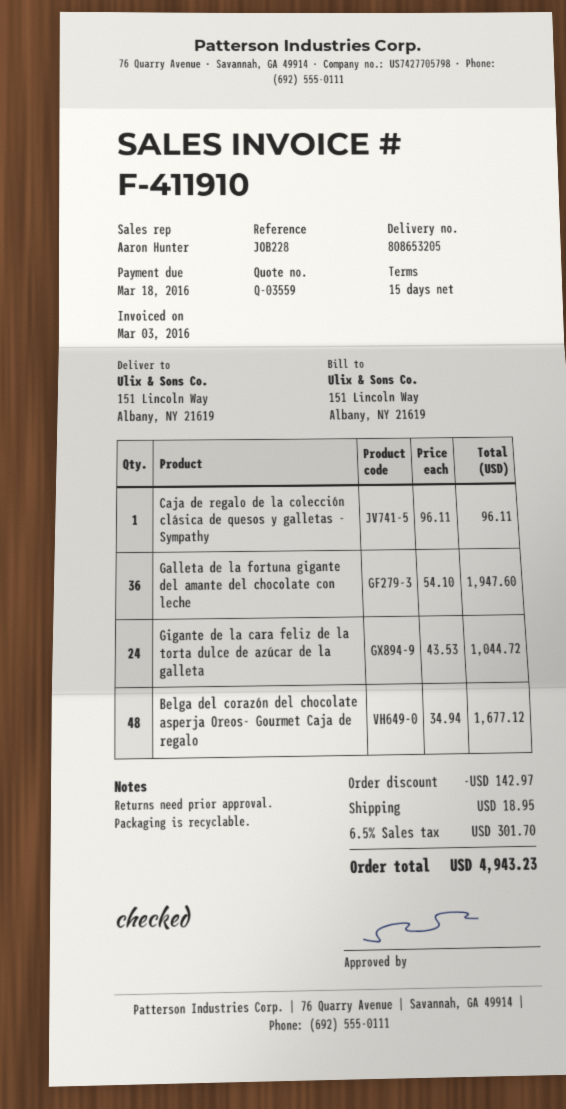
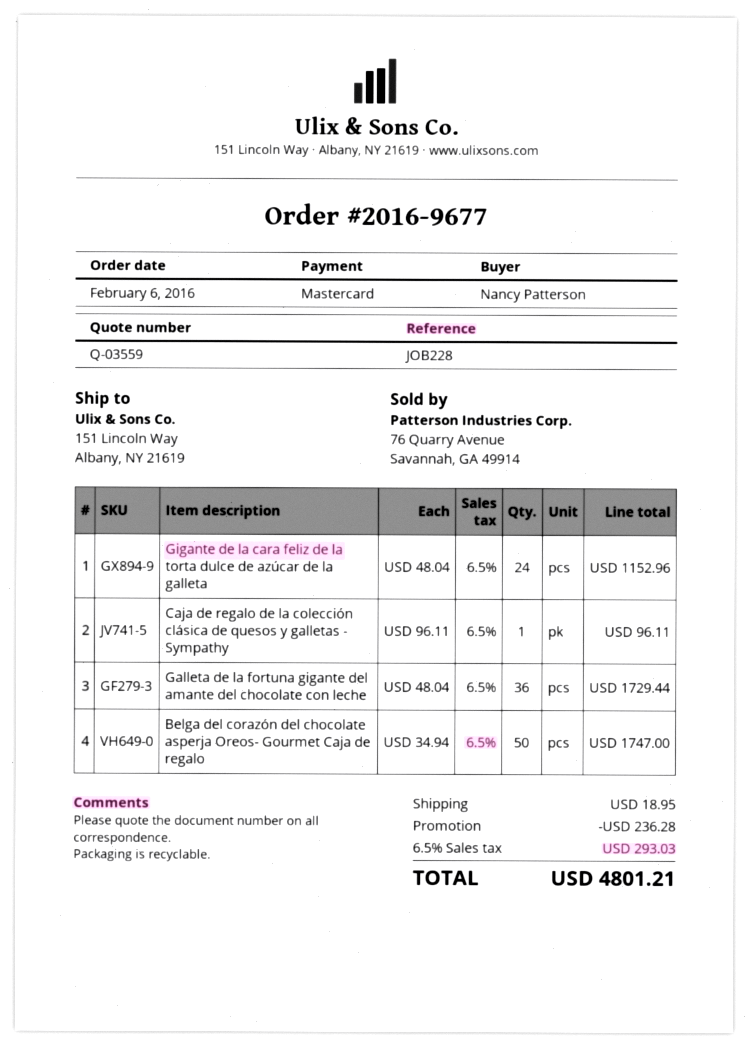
Galleta de la fortuna gigante del amante del chocolate con leche: 36 x 54.10 = 1947.60 -> 36 x 48.04 = 1729.44
Gigante de la cara feliz de la torta dulce de azúcar de la galleta: 24 x 43.53 = 1044.72 -> 24 x 48.04 = 1152.96
Belga del corazón del chocolate asperja Oreos- Gourmet Caja de regalo: 48 x 34.94 = 1677.12 -> 50 x 34.94 = 1747.00
discount: 142.97 -> 236.28
tax: 6.5% = 301.70 -> 6.5% = 293.03
total: 4943.23 -> 4801.21

